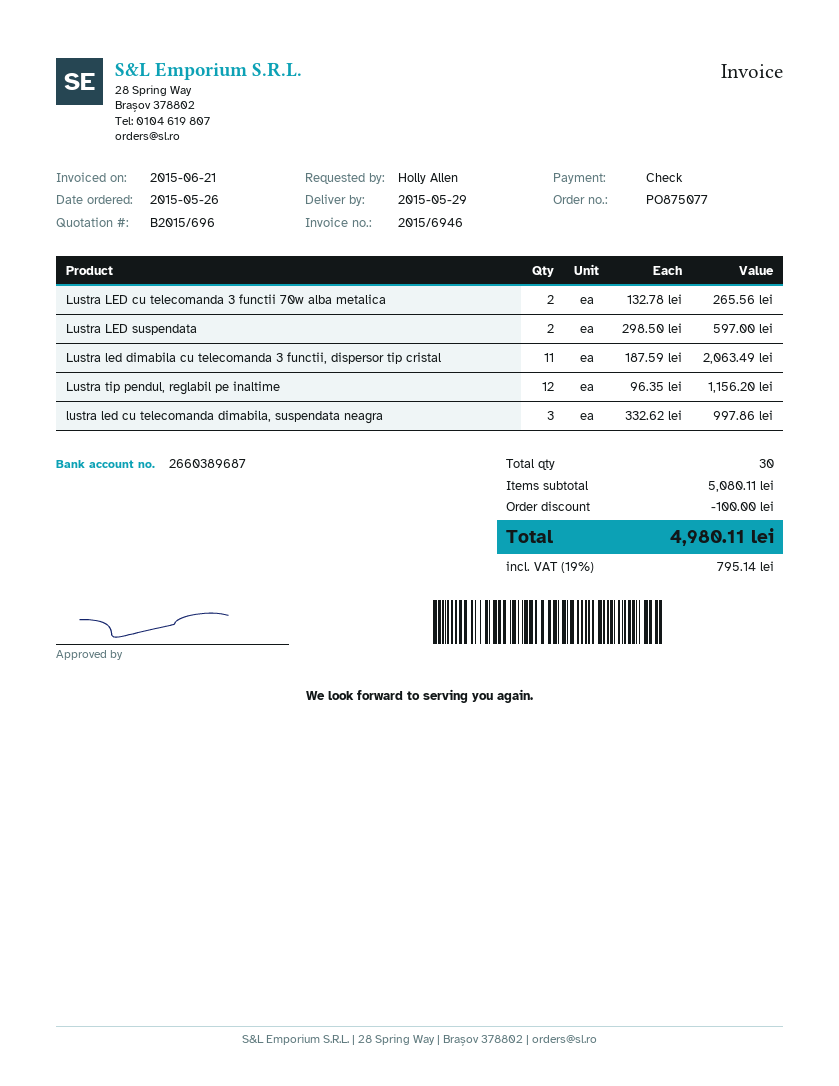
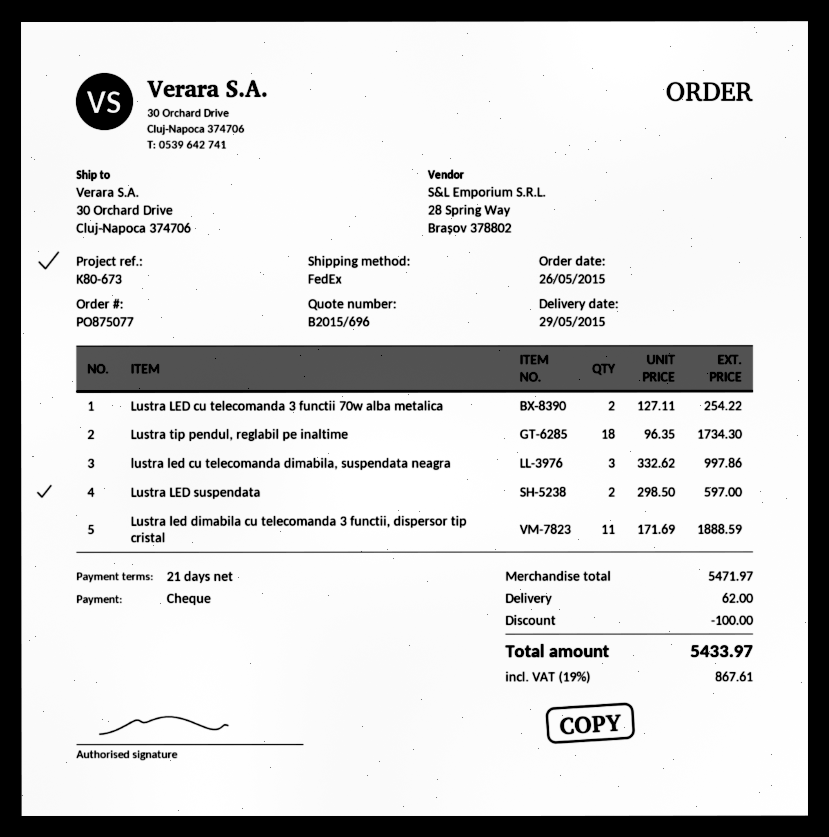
Lustra LED cu telecomanda 3 functii 70w alba metalica: 2 x 132.78 = 265.56 -> 2 x 127.11 = 254.22
Lustra led dimabila cu telecomanda 3 functii, dispersor tip cristal: 11 x 187.59 = 2063.49 -> 11 x 171.69 = 1888.59
Lustra tip pendul, reglabil pe inaltime: 12 x 96.35 = 1156.20 -> 18 x 96.35 = 1734.30
subtotal: 5080.11 -> 5471.97
shipping: none -> 62.00
tax: 19% = 795.14 -> 19% = 867.61
total: 4980.11 -> 5433.97

